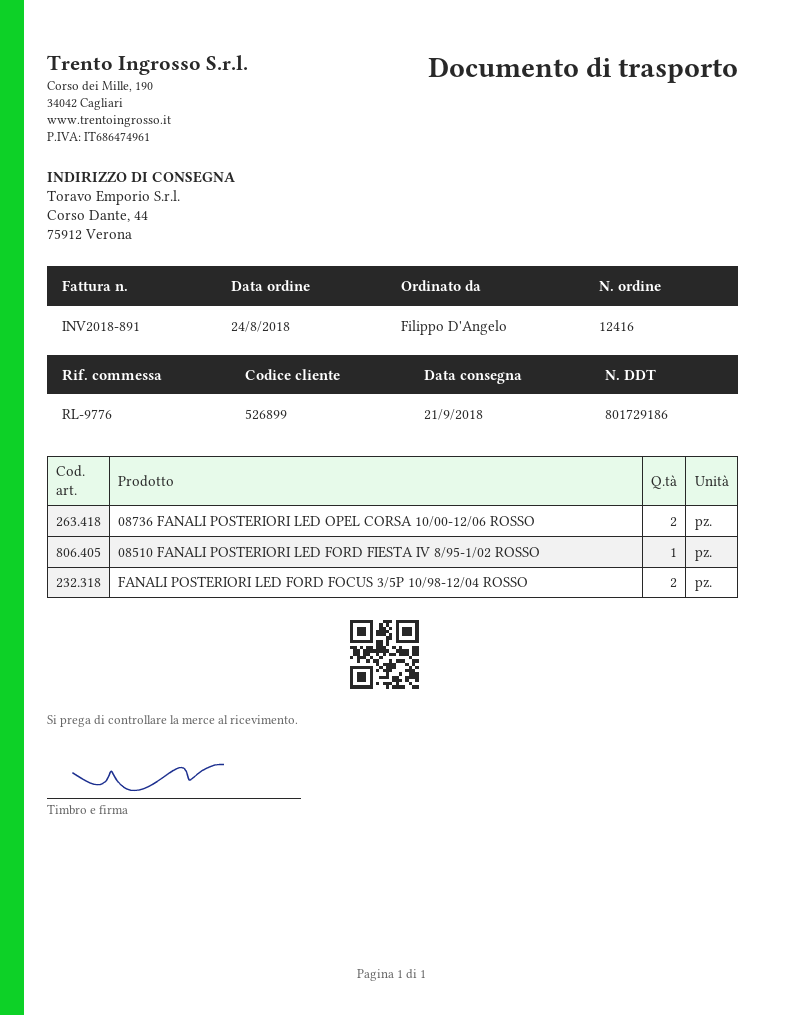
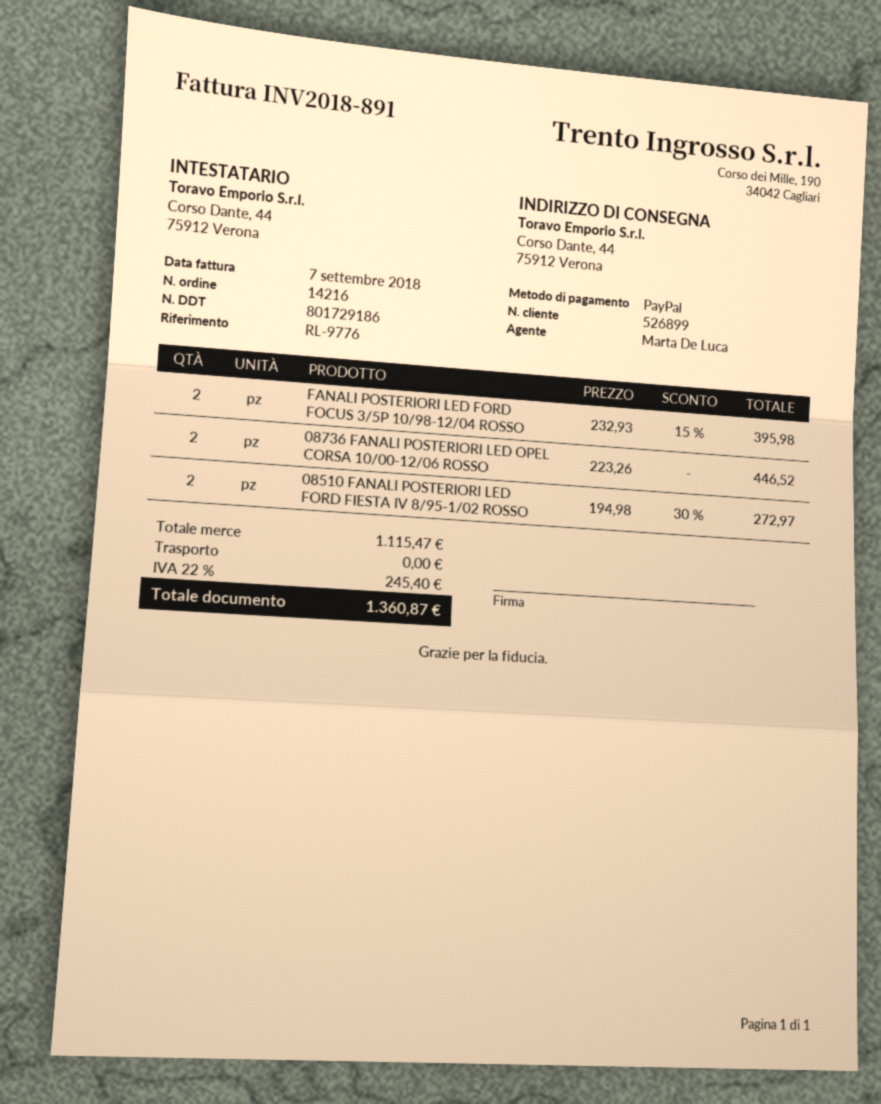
order number: 12416 -> 14216
08510 FANALI POSTERIORI LED FORD FIESTA IV 8/95-1/02 ROSSO: 1 -> 2

